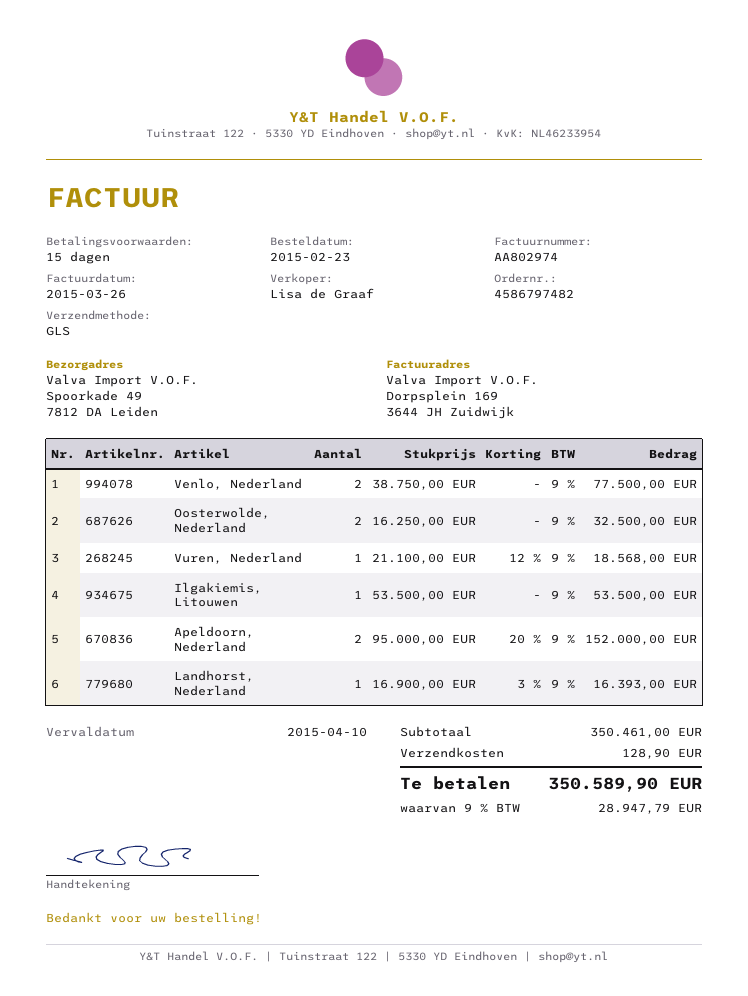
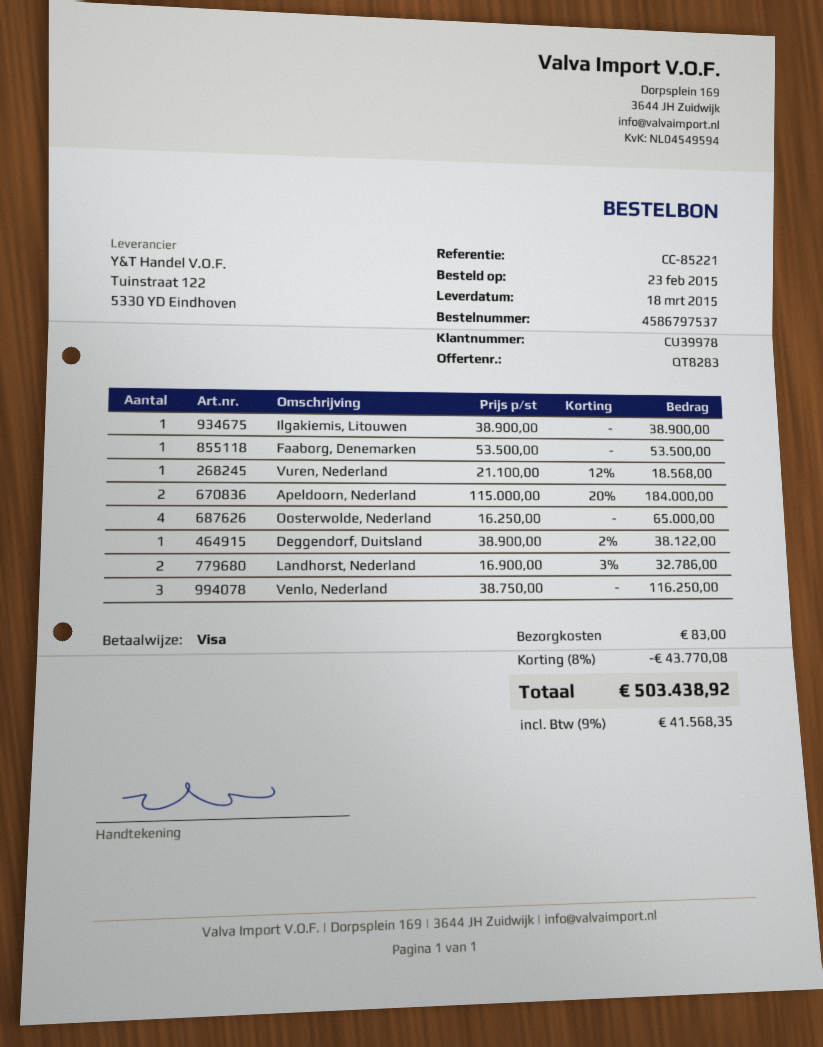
order number: 4586797482 -> 4586797537
Venlo, Nederland: 2 x 38750.00 = 77500.00 -> 3 x 38750.00 = 116250.00
Oosterwolde, Nederland: 2 x 16250.00 = 32500.00 -> 4 x 16250.00 = 65000.00
Ilgakiemis, Litouwen: 1 x 53500.00 = 53500.00 -> 1 x 38900.00 = 38900.00
Apeldoorn, Nederland: 2 x 95000.00 - 20% = 152000.00 -> 2 x 115000.00 - 20% = 184000.00
Landhorst, Nederland: 1 x 16900.00 - 3% = 16393.00 -> 2 x 16900.00 - 3% = 32786.00
Faaborg, Denemarken: none -> 1 x 53500.00 = 53500.00
Deggendorf, Duitsland: none -> 1 x 38900.00 - 2% = 38122.00
discount: none -> 8% = 43770.08
shipping: 128.90 -> 83.00
tax: 9% = 28947.79 -> 9% = 41568.35
total: 350589.90 -> 503438.92

